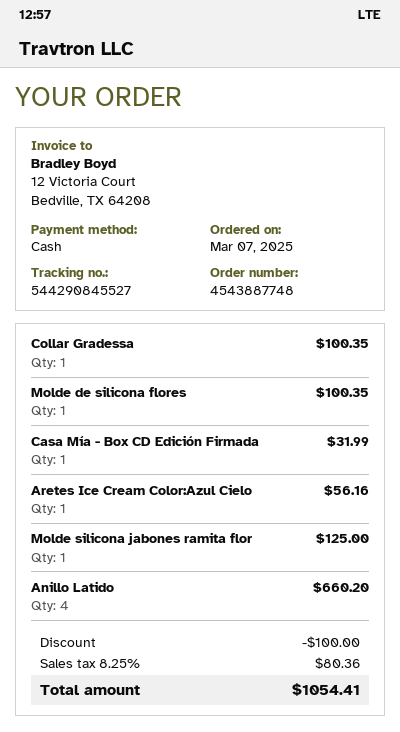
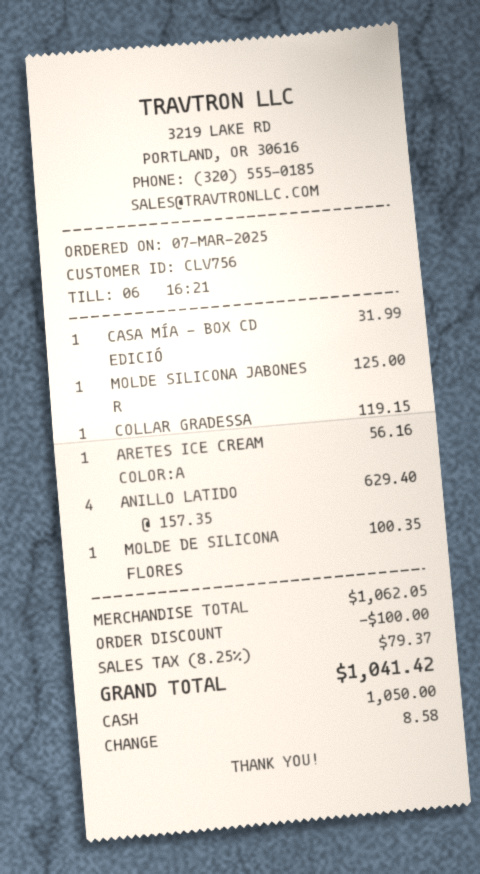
Collar Gradessa: 1 for 100.35 -> 1 for 119.15
Anillo Latido: 4 for 660.20 -> 4 for 629.40
tax: 8.25% = 80.36 -> 8.25% = 79.37
total: 1054.41 -> 1041.42

